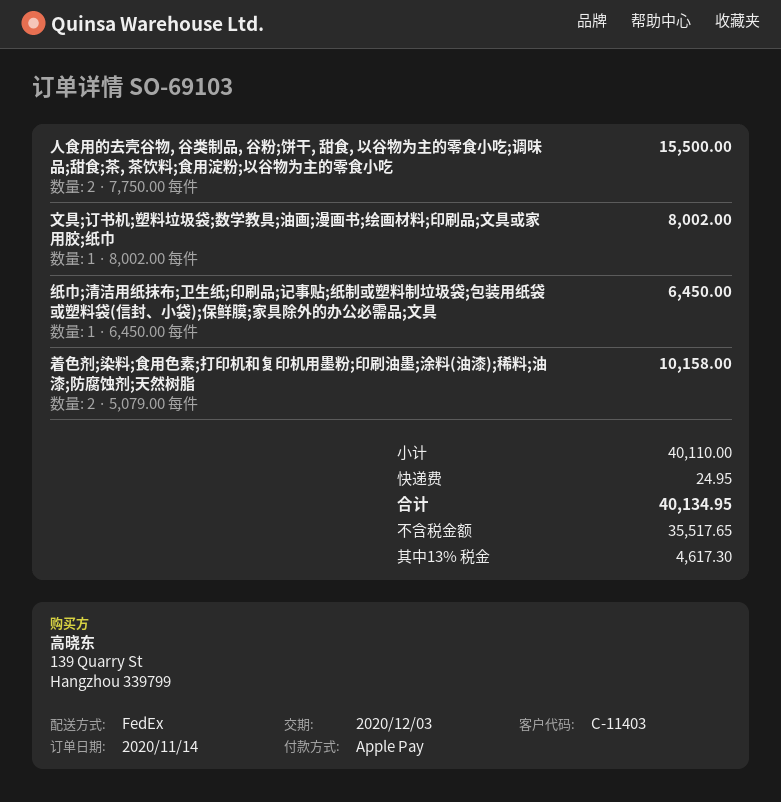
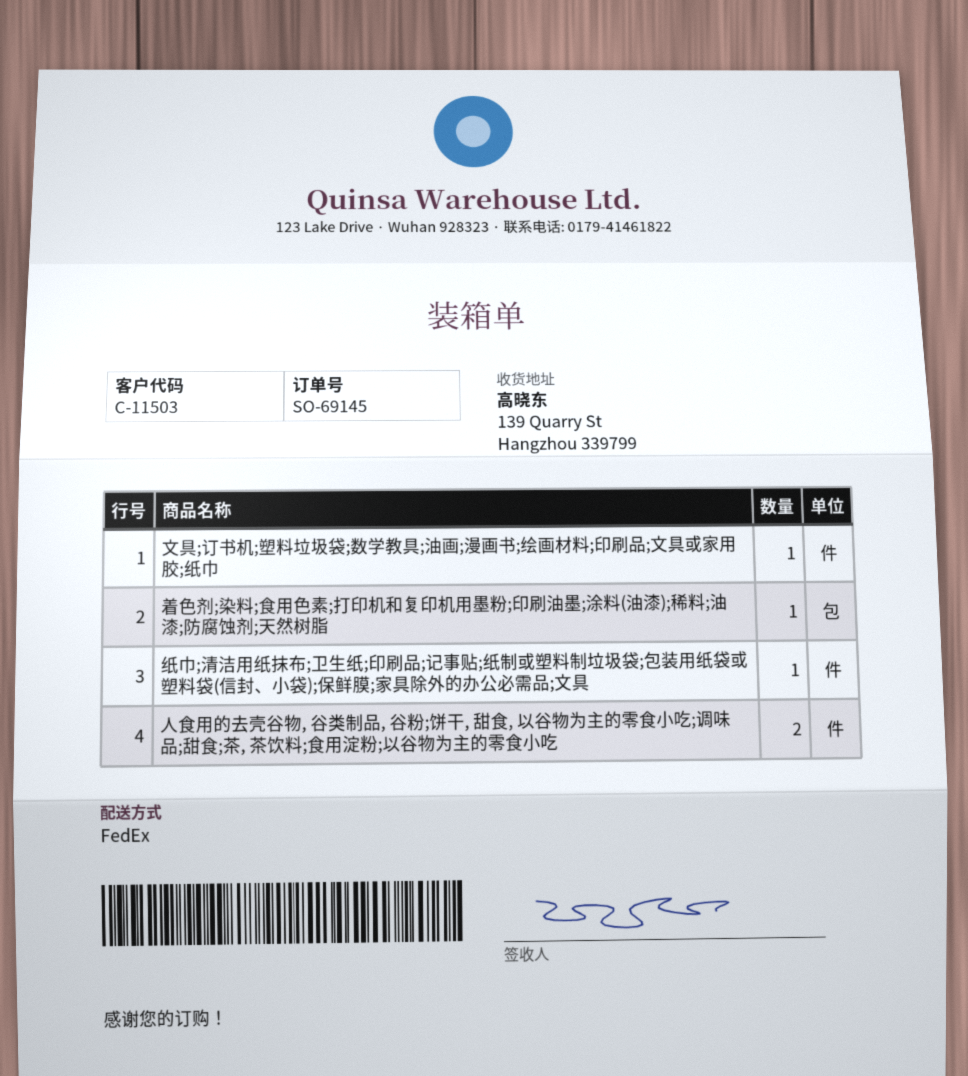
order number: SO-69103 -> SO-69145
customer number: C-11403 -> C-11503
着色剂;染料;食用色素;打印机和复印机用墨粉;印刷油墨;涂料(油漆);稀料;油漆;防腐蚀剂;天然树脂: 2 -> 1

